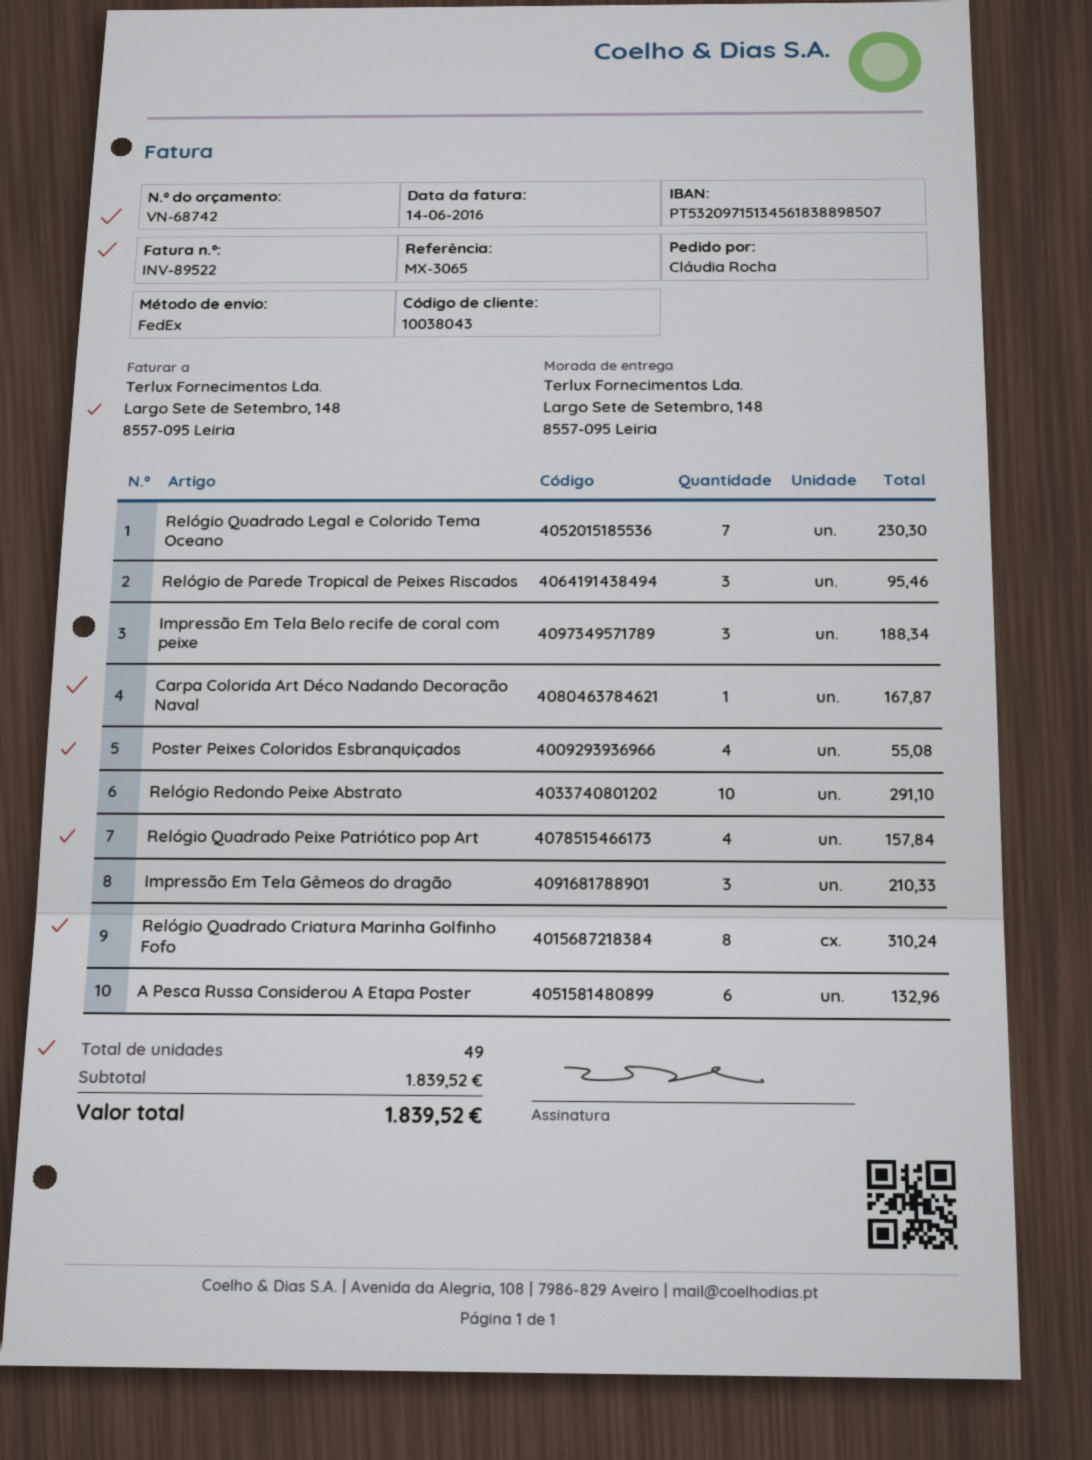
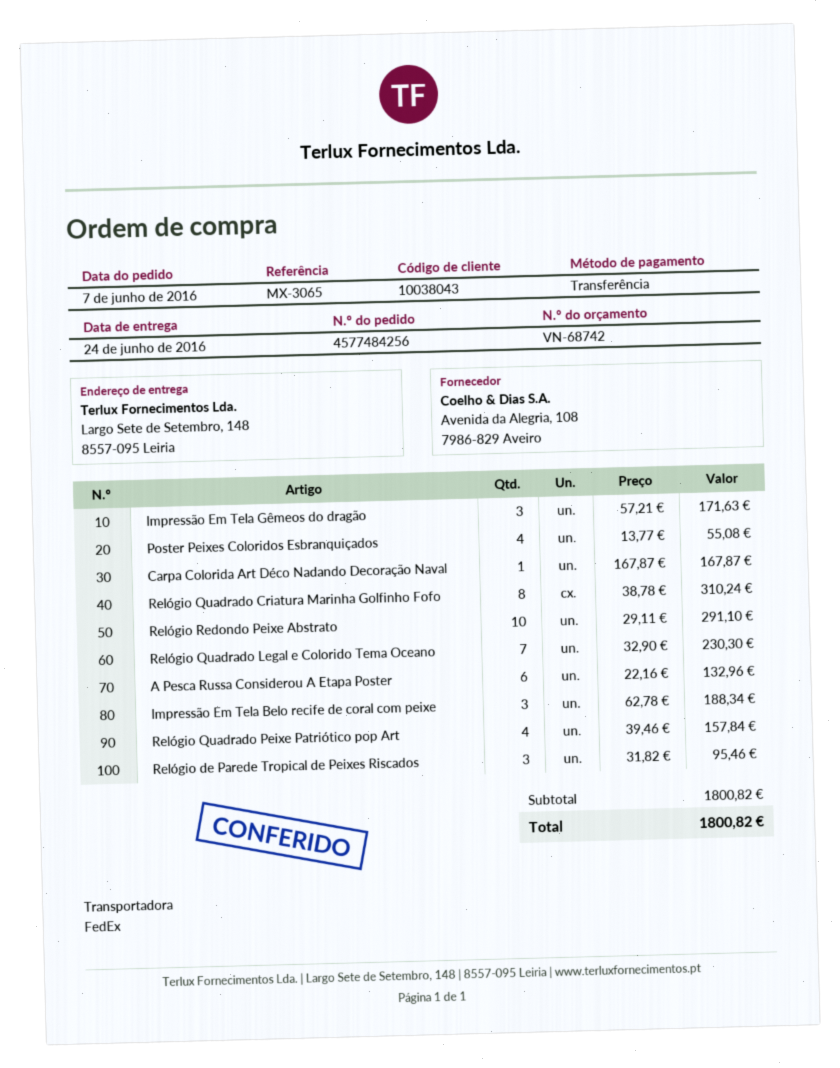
Impressão Em Tela Gêmeos do dragão: 3 for 210.33 -> 3 for 171.63
subtotal: 1839.52 -> 1800.82
total: 1839.52 -> 1800.82

